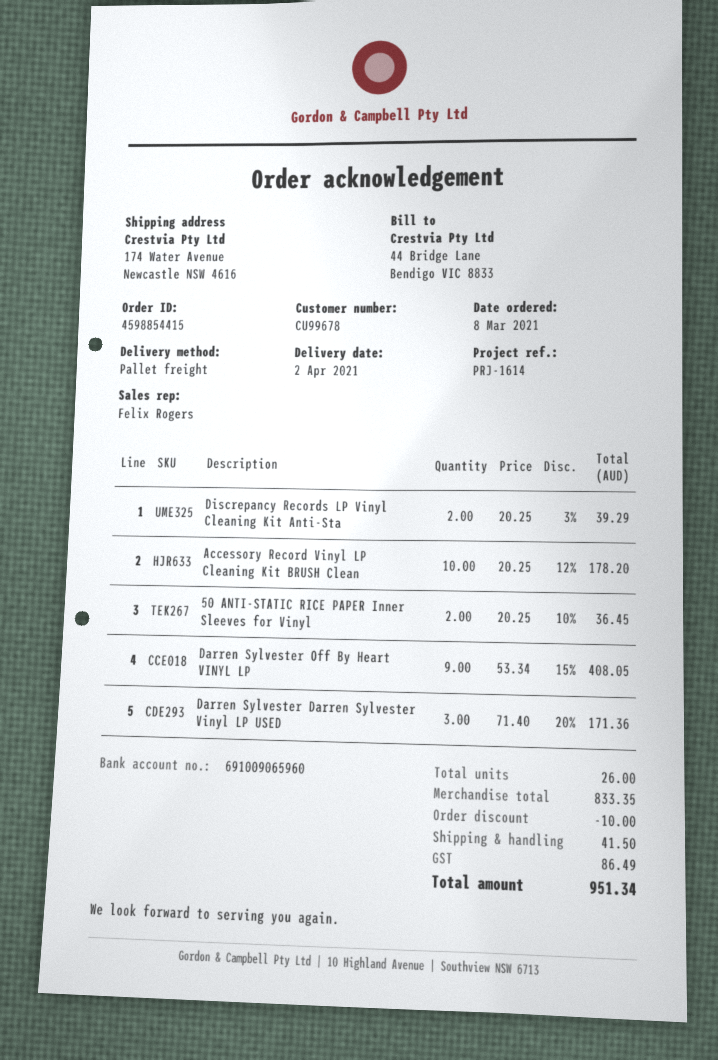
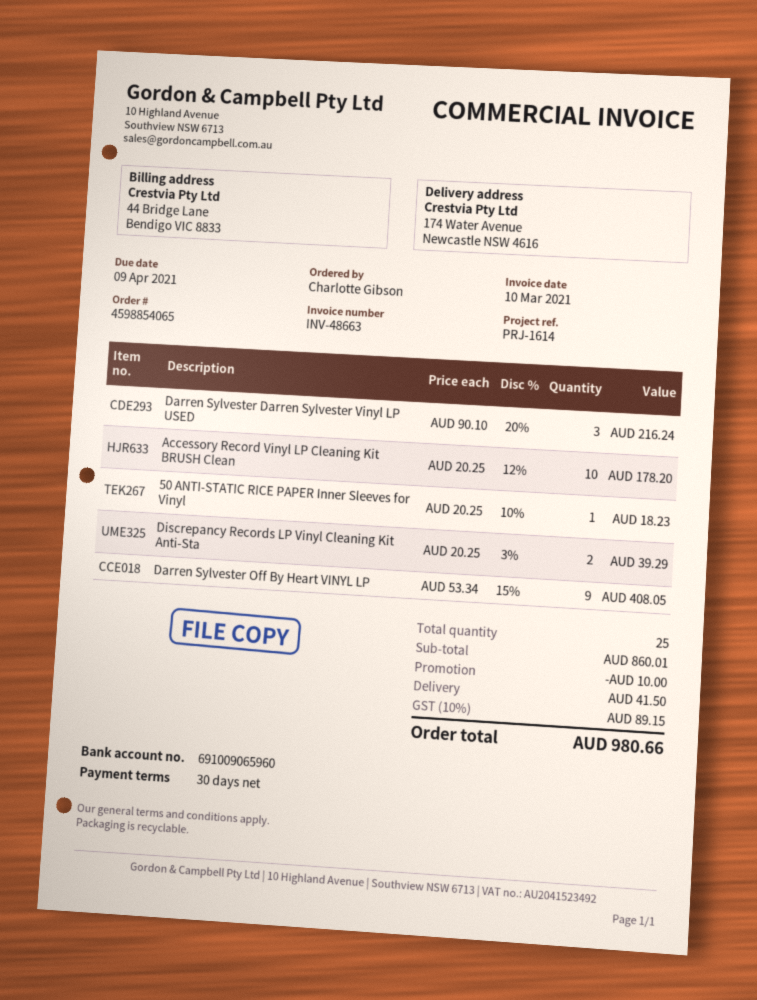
order number: 4598854415 -> 4598854065
50 ANTI-STATIC RICE PAPER Inner Sleeves for Vinyl: 2 x 20.25 - 10% = 36.45 -> 1 x 20.25 - 10% = 18.23
Darren Sylvester Darren Sylvester Vinyl LP USED: 3 x 71.40 - 20% = 171.36 -> 3 x 90.10 - 20% = 216.24
total quantity: 26 -> 25
subtotal: 833.35 -> 860.01
tax: 86.49 -> 89.15
total: 951.34 -> 980.66

